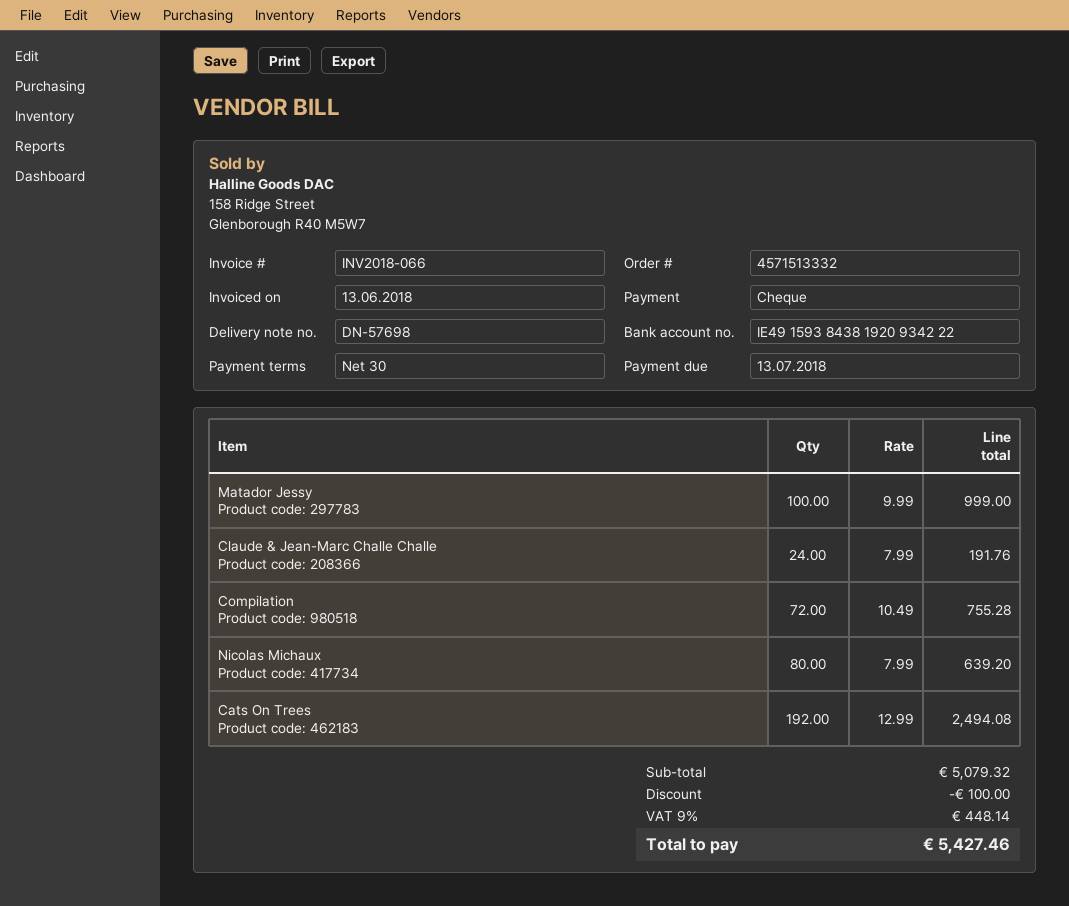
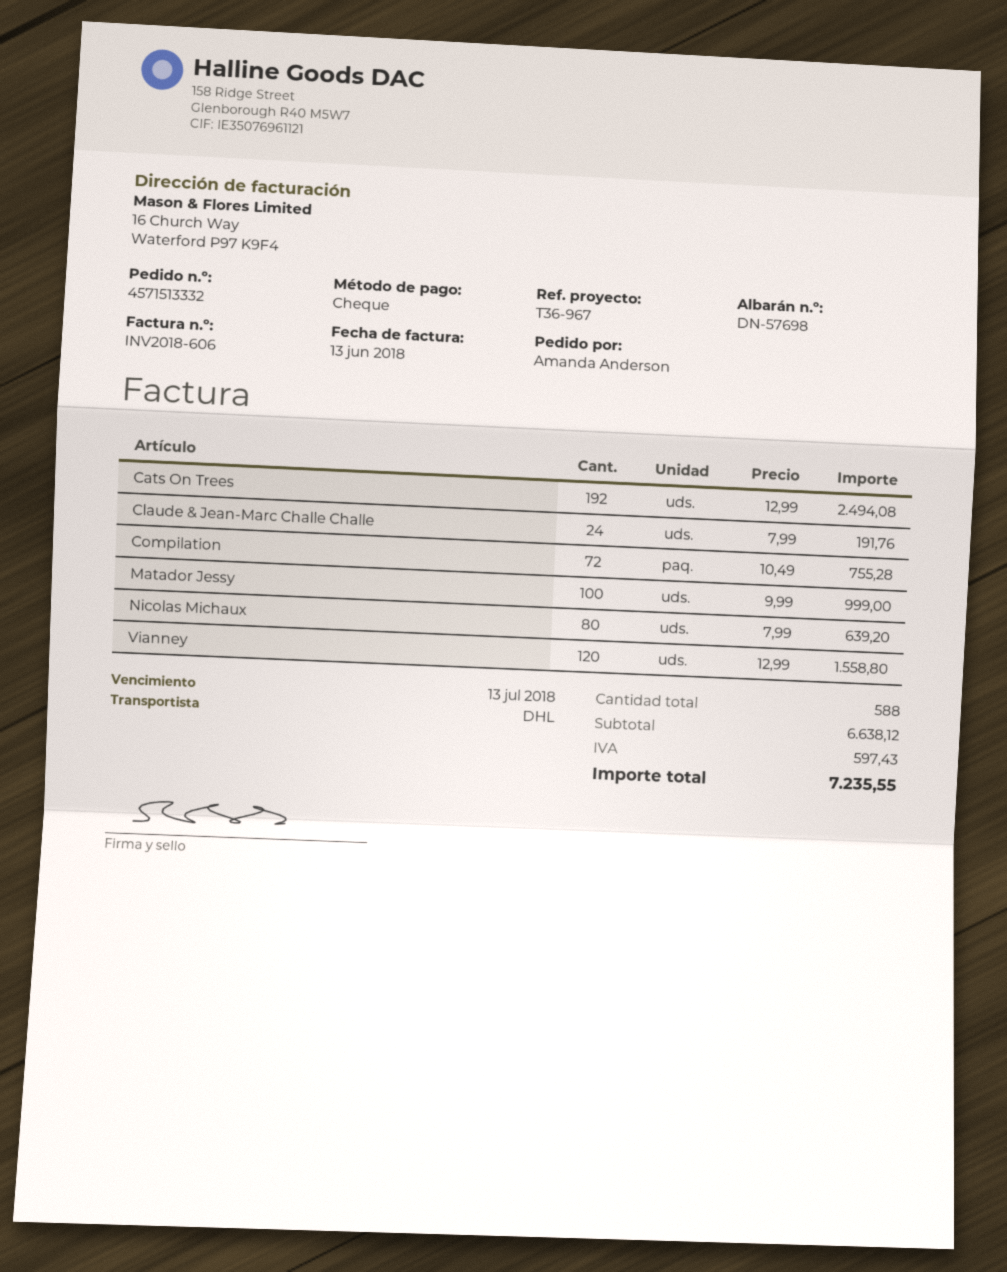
invoice number: INV2018-066 -> INV2018-606
Vianney: none -> 120 x 12.99 = 1558.80
subtotal: 5079.32 -> 6638.12
discount: 100.00 -> none
tax: 448.14 -> 597.43
total: 5427.46 -> 7235.55

